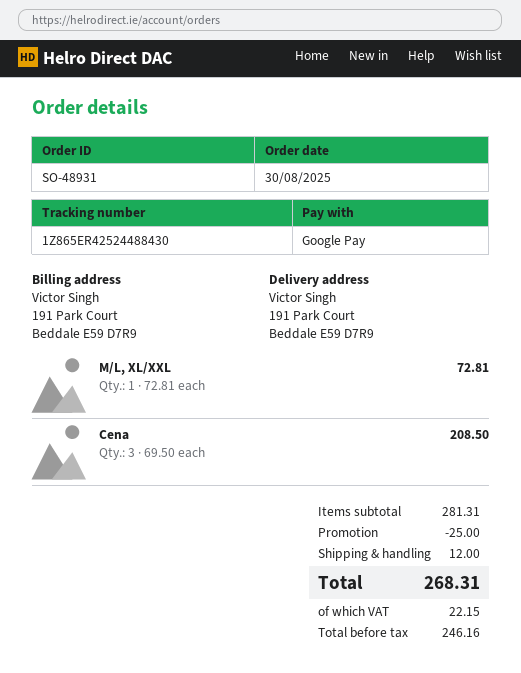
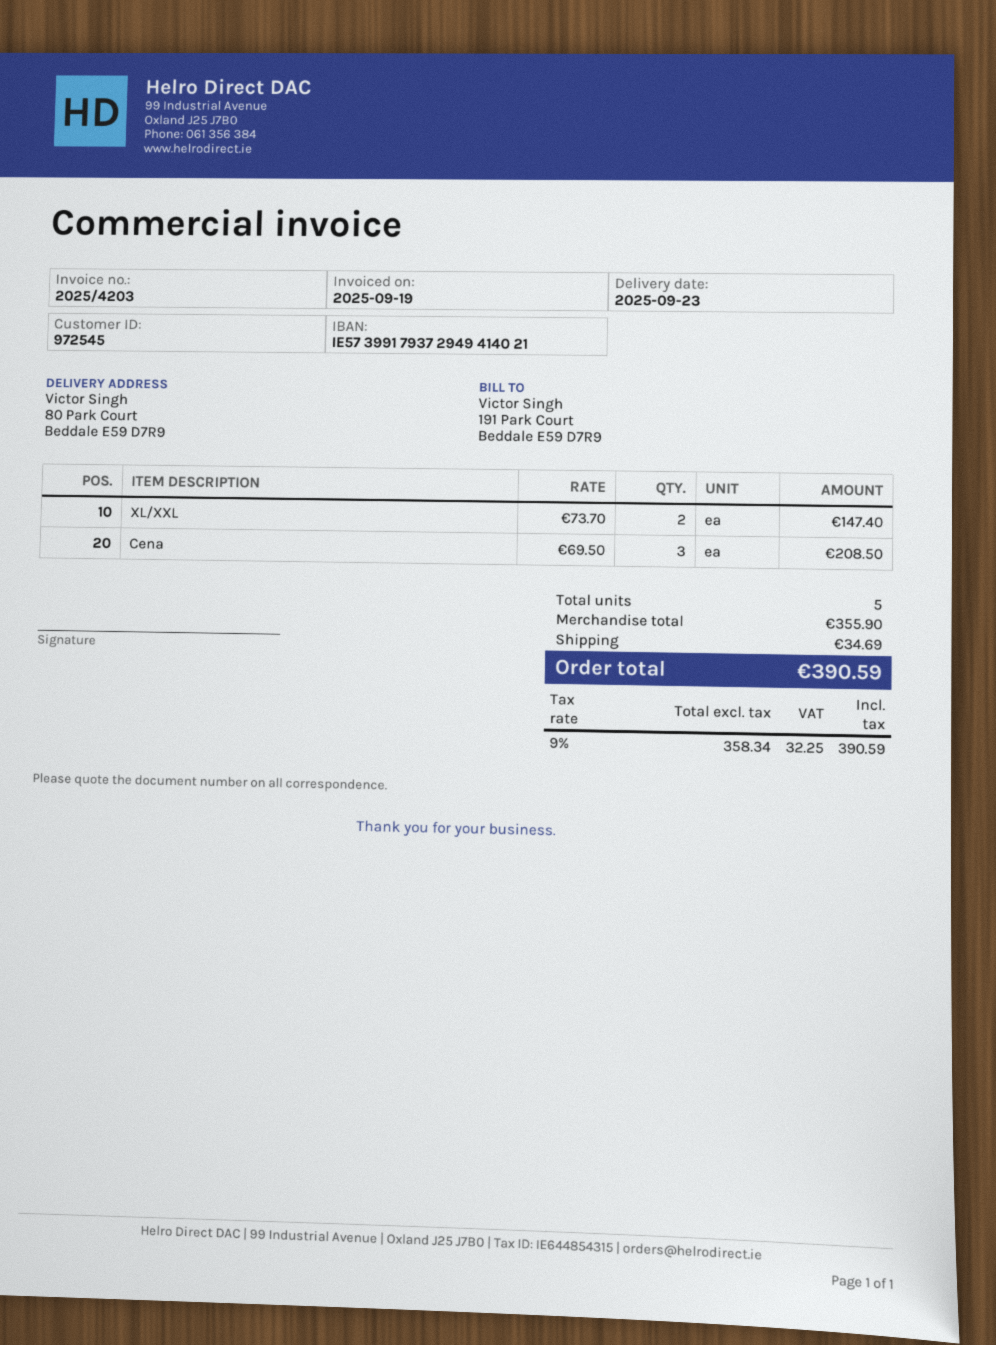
ship to: 191 Park Court, Beddale E59 D7R9 -> 80 Park Court, Beddale E59 D7R9
M/L, XL/XXL: 1 x 72.81 = 72.81 -> none
XL/XXL: none -> 2 x 73.70 = 147.40
subtotal: 281.31 -> 355.90
discount: 25.00 -> none
shipping: 12.00 -> 34.69
net: 246.16 -> 358.34
tax: 22.15 -> 32.25
total: 268.31 -> 390.59

